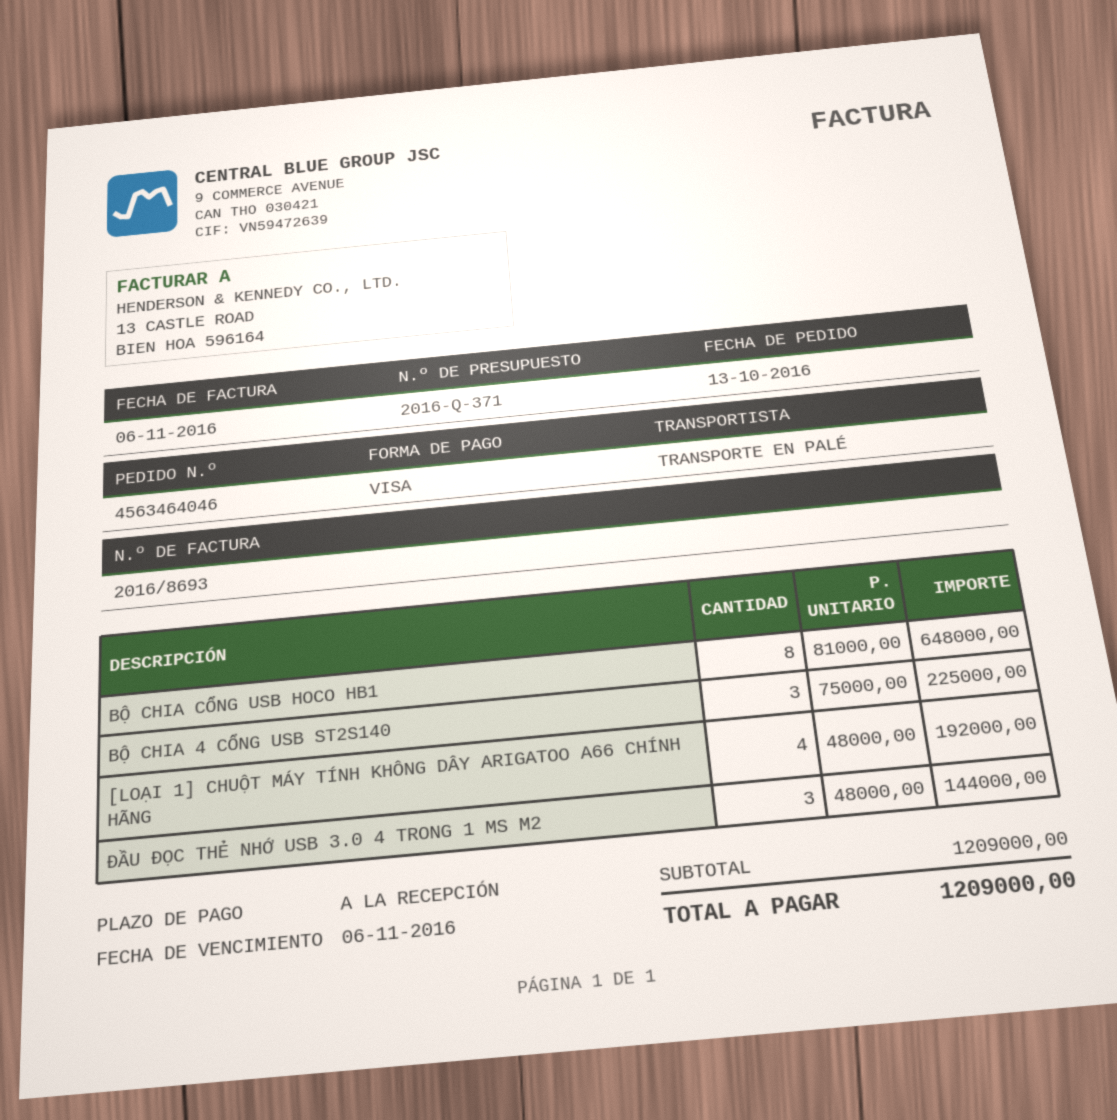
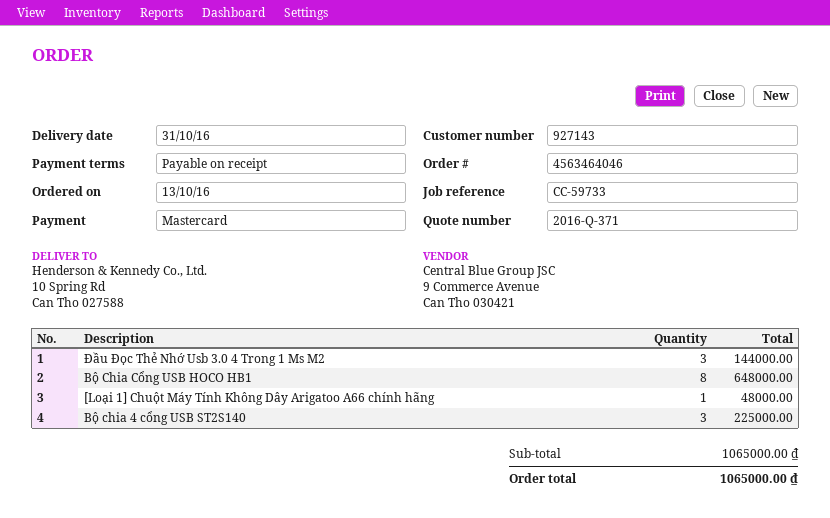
payment method: Visa -> Mastercard
[LOẠI 1] CHUỘT MÁY TÍNH KHÔNG DÂY ARIGATOO A66 CHÍNH HÃNG: 4 for 192000.00 -> 1 for 48000.00
subtotal: 1209000.00 -> 1065000.00
total: 1209000.00 -> 1065000.00

